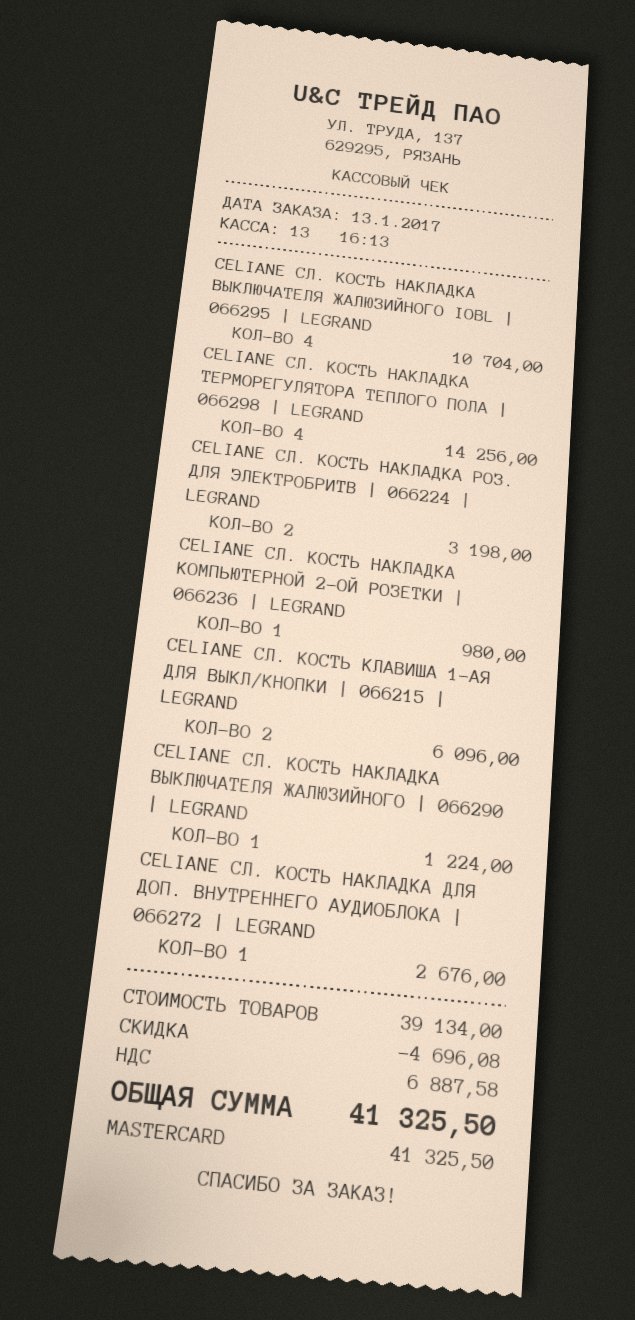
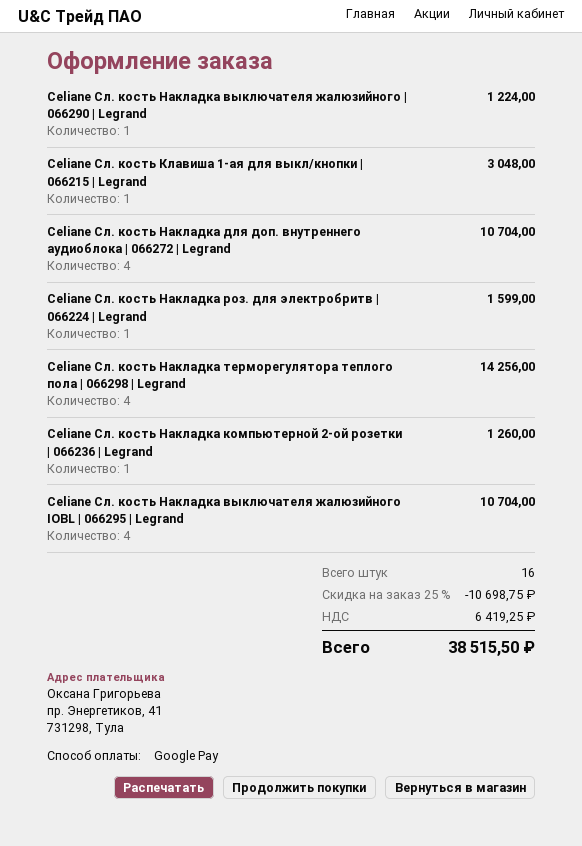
payment method: Mastercard -> Google Pay
CELIANE СЛ. КОСТЬ НАКЛАДКА РОЗ. ДЛЯ ЭЛЕКТРОБРИТВ | 066224 | LEGRAND: 2 for 3198.00 -> 1 for 1599.00
CELIANE СЛ. КОСТЬ НАКЛАДКА КОМПЬЮТЕРНОЙ 2-ОЙ РОЗЕТКИ | 066236 | LEGRAND: 1 for 980.00 -> 1 for 1260.00
CELIANE СЛ. КОСТЬ КЛАВИША 1-АЯ ДЛЯ ВЫКЛ/КНОПКИ | 066215 | LEGRAND: 2 for 6096.00 -> 1 for 3048.00
CELIANE СЛ. КОСТЬ НАКЛАДКА ДЛЯ ДОП. ВНУТРЕННЕГО АУДИОБЛОКА | 066272 | LEGRAND: 1 for 2676.00 -> 4 for 10704.00
discount: 4696.08 -> 10698.75
tax: 6887.58 -> 6419.25
total: 41325.50 -> 38515.50

